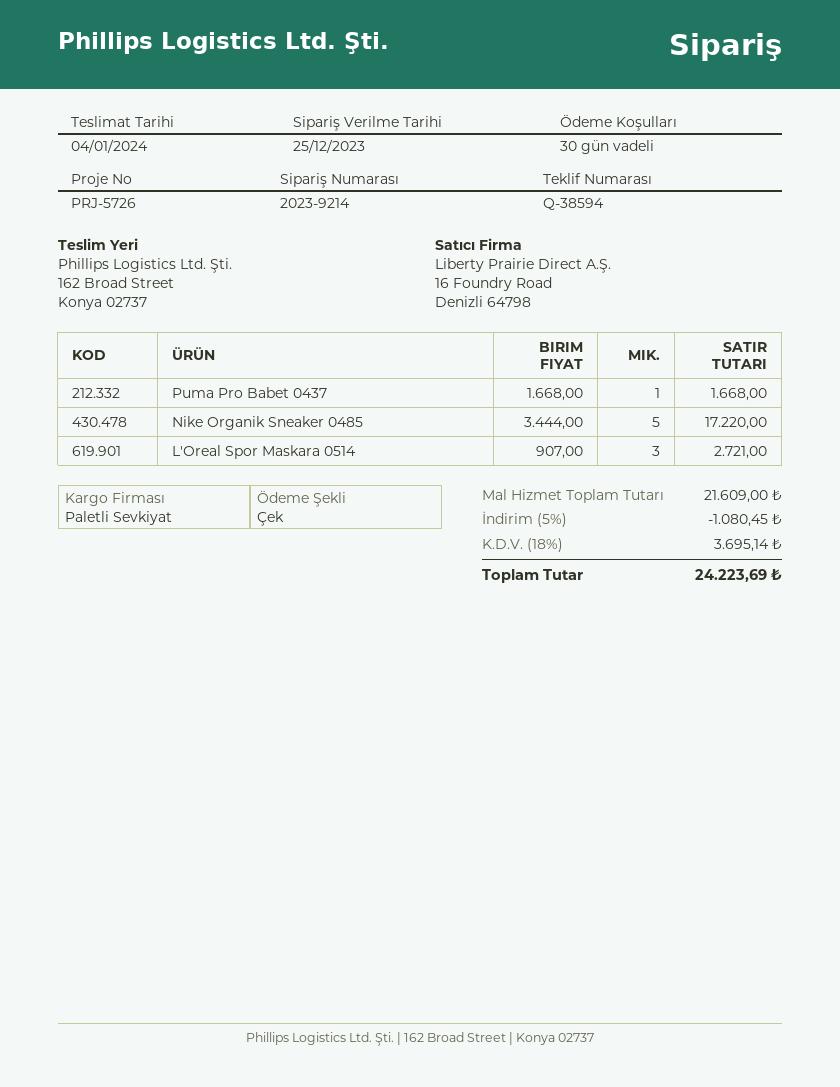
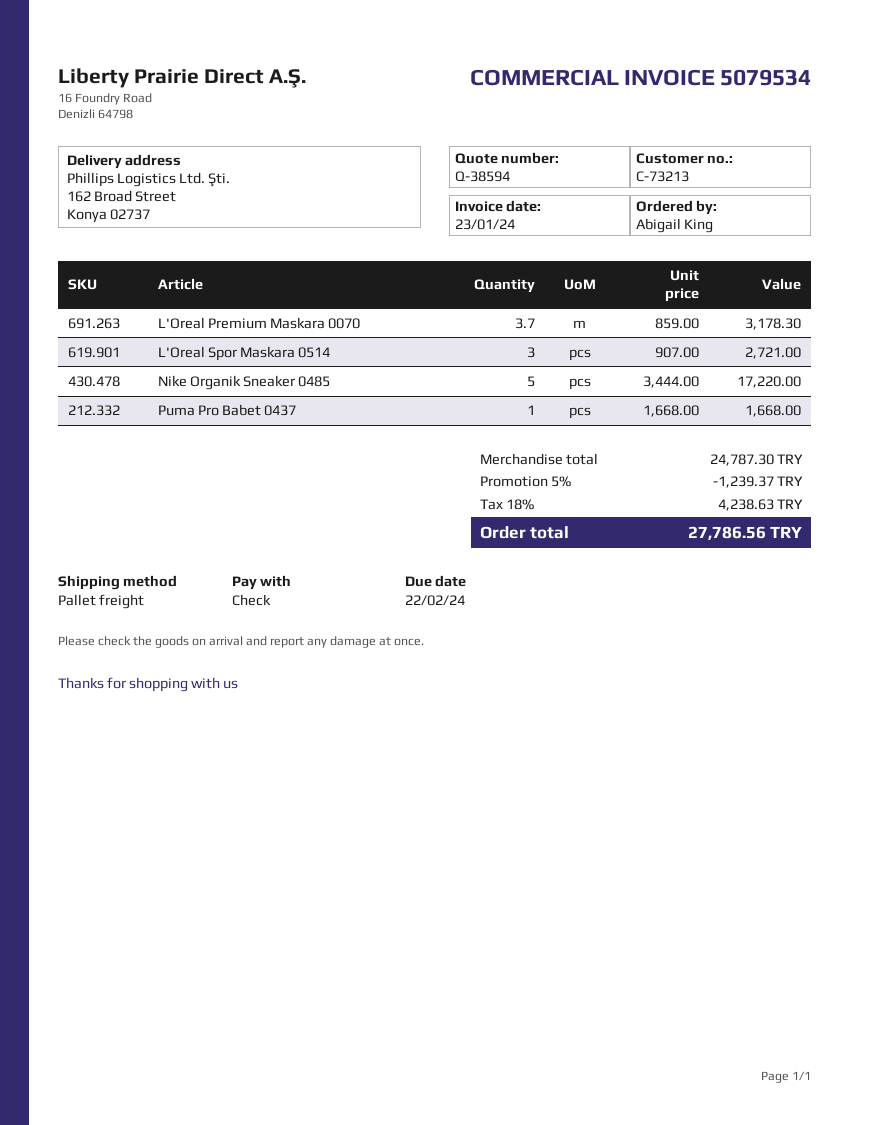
L'Oreal Premium Maskara 0070: none -> 3.7 x 859.00 = 3178.30
subtotal: 21609.00 -> 24787.30
discount: 5% = 1080.45 -> 5% = 1239.37
tax: 18% = 3695.14 -> 18% = 4238.63
total: 24223.69 -> 27786.56

